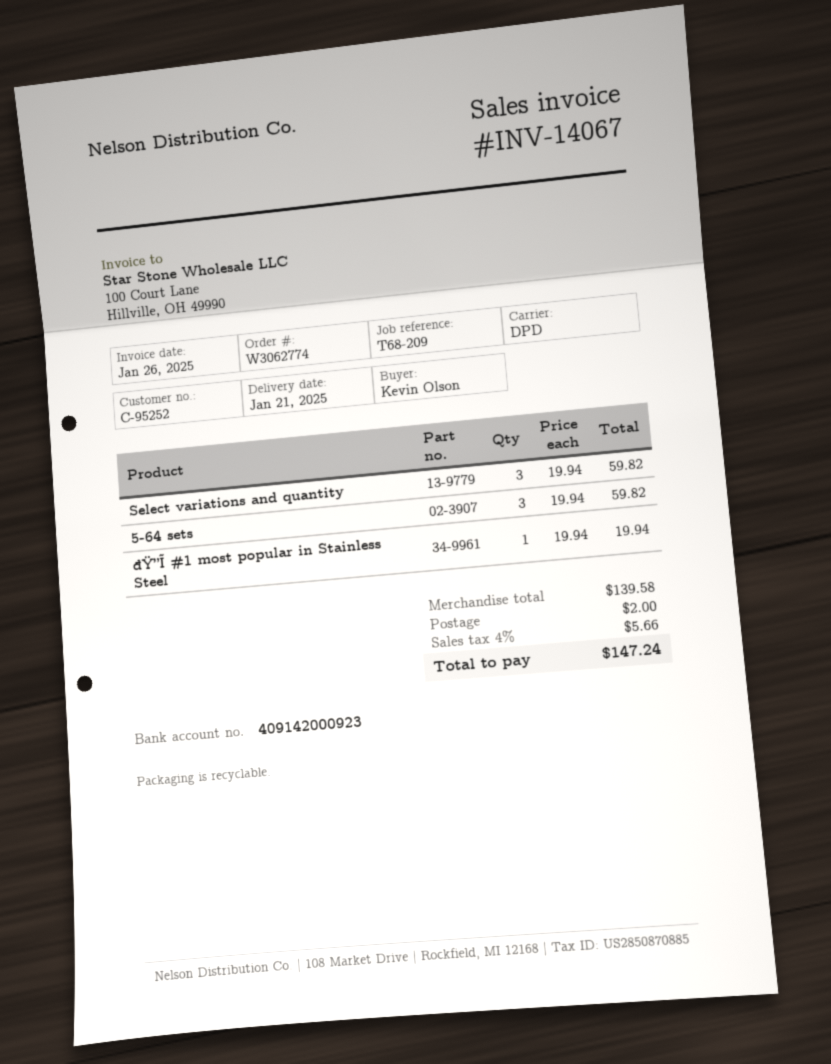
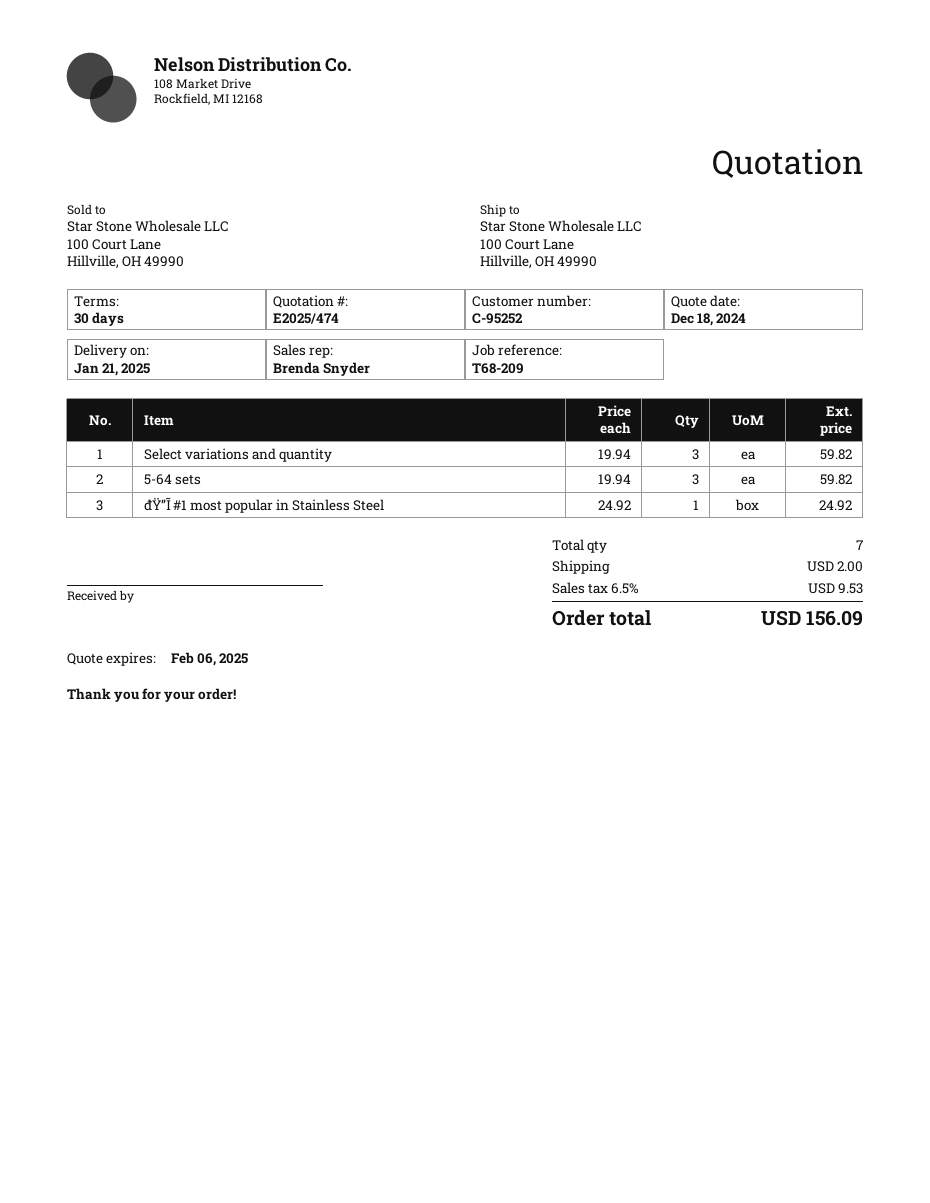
đŸ”Ĩ #1 most popular in Stainless Steel: 1 x 19.94 = 19.94 -> 1 x 24.92 = 24.92
tax: 4% = 5.66 -> 6.5% = 9.53
total: 147.24 -> 156.09

